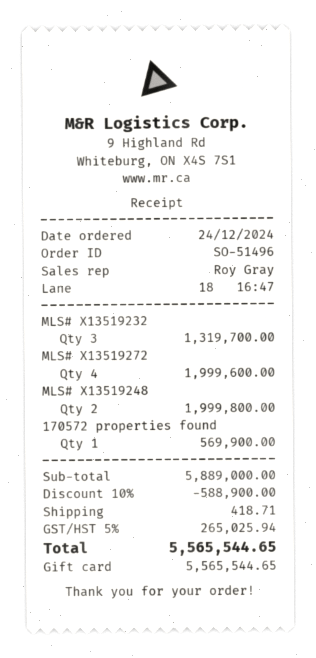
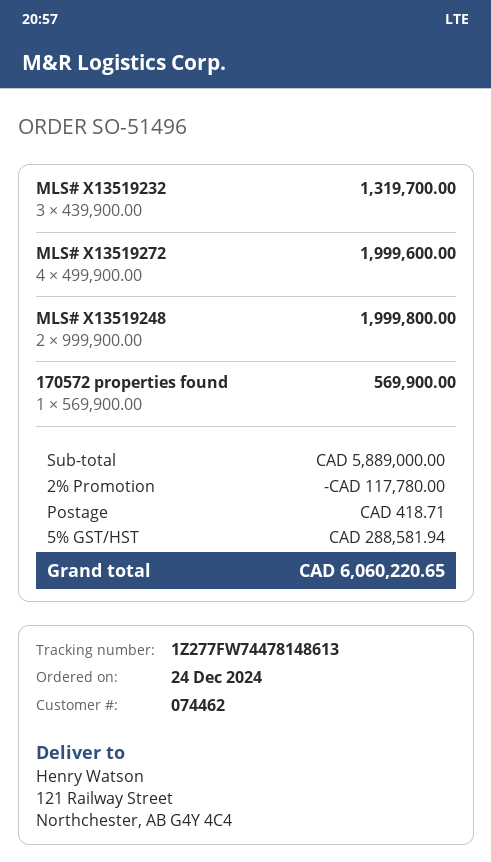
discount: 10% = 588900.00 -> 2% = 117780.00
tax: 5% = 265025.94 -> 5% = 288581.94
total: 5565544.65 -> 6060220.65

